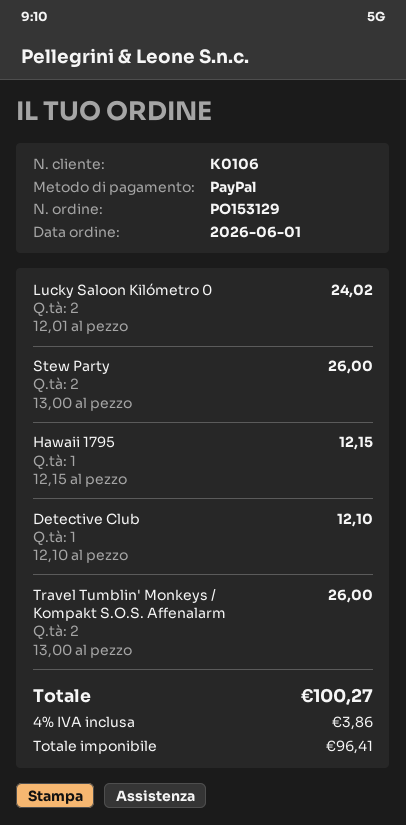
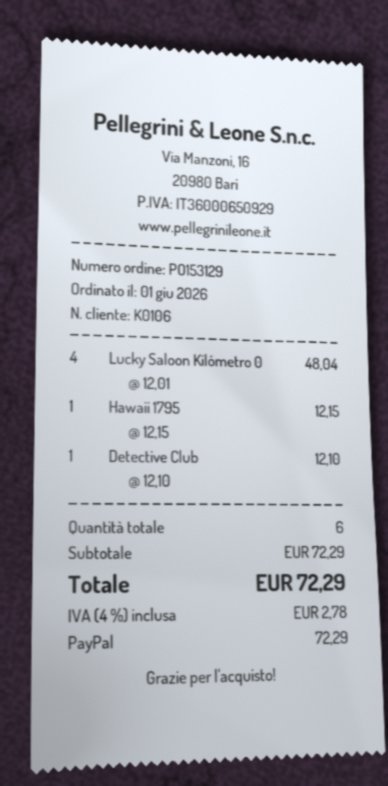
Lucky Saloon Kilómetro 0: 2 x 12.01 = 24.02 -> 4 x 12.01 = 48.04
Stew Party: 2 x 13.00 = 26.00 -> none
Travel Tumblin' Monkeys / Kompakt S.O.S. Affenalarm: 2 x 13.00 = 26.00 -> none
tax: 4% = 3.86 -> 4% = 2.78
total: 100.27 -> 72.29

